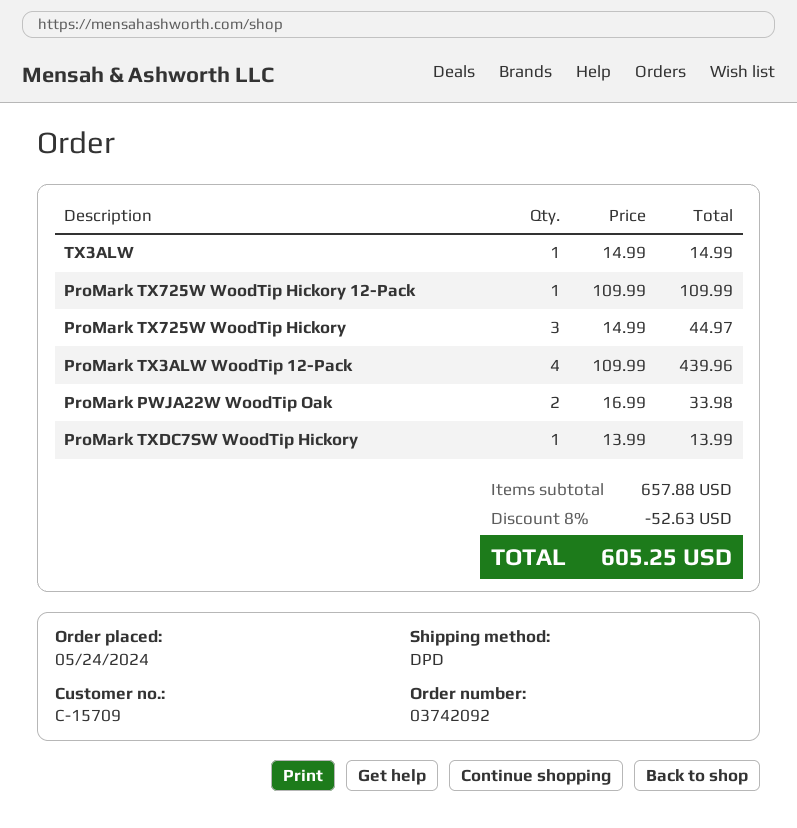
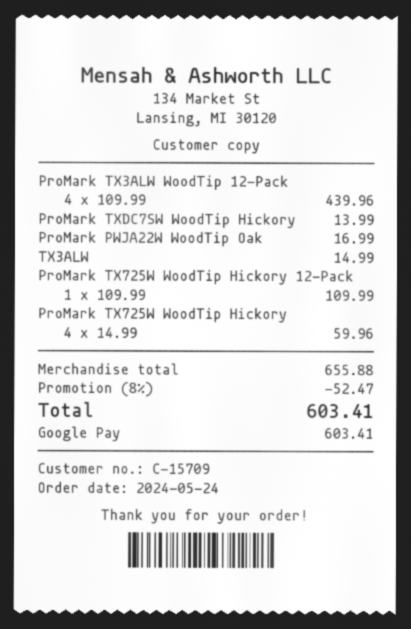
ProMark TX725W WoodTip Hickory: 3 x 14.99 = 44.97 -> 4 x 14.99 = 59.96
ProMark PWJA22W WoodTip Oak: 2 x 16.99 = 33.98 -> 1 x 16.99 = 16.99
subtotal: 657.88 -> 655.88
discount: 8% = 52.63 -> 8% = 52.47
total: 605.25 -> 603.41

